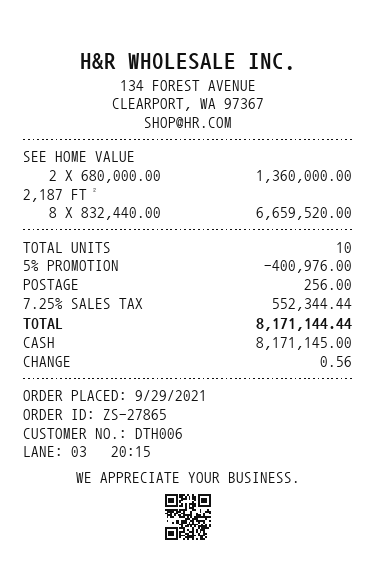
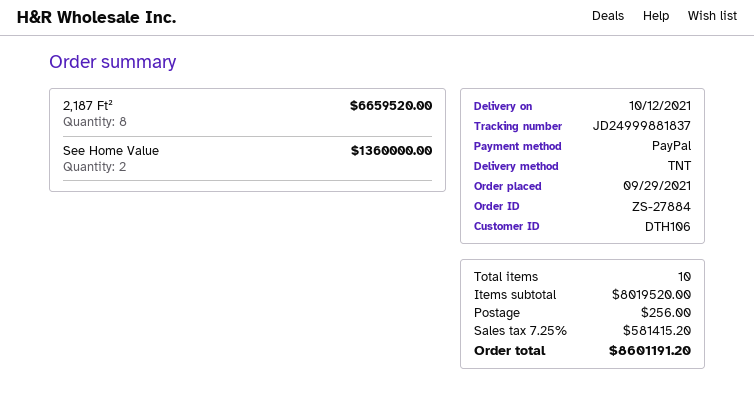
order number: ZS-27865 -> ZS-27884
customer number: DTH006 -> DTH106
payment method: cash -> PayPal
discount: 5% = 400976.00 -> none
tax: 7.25% = 552344.44 -> 7.25% = 581415.20
total: 8171144.44 -> 8601191.20

